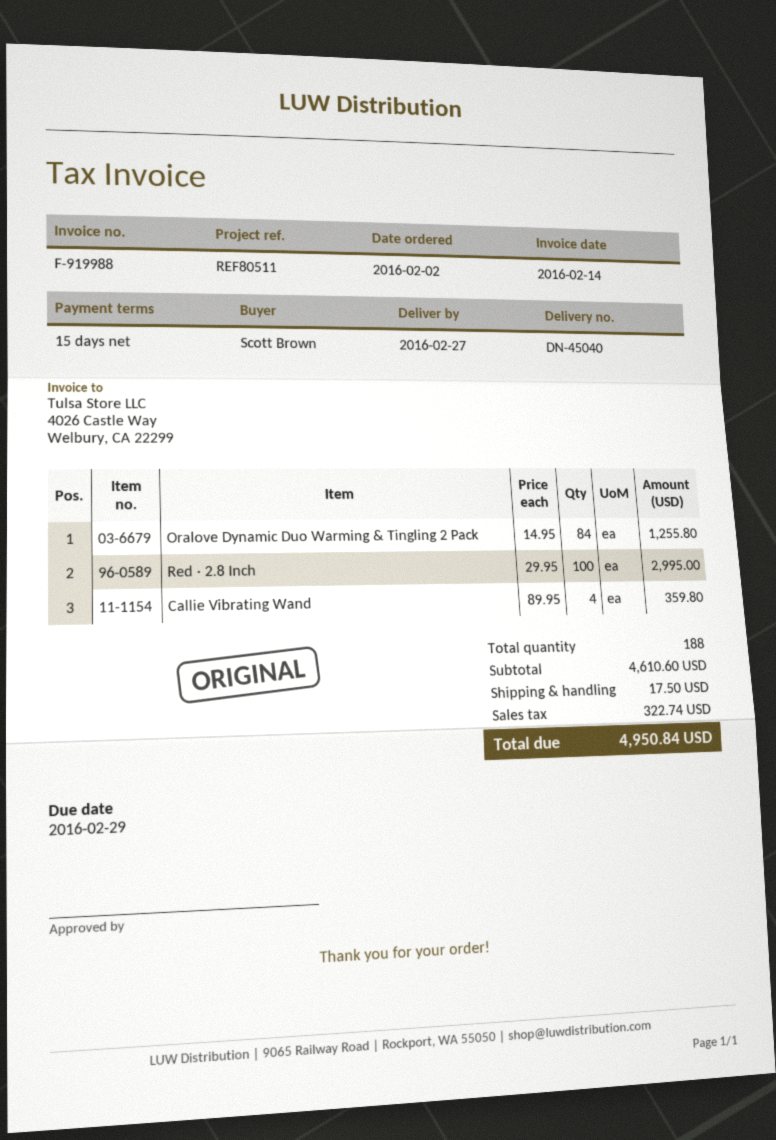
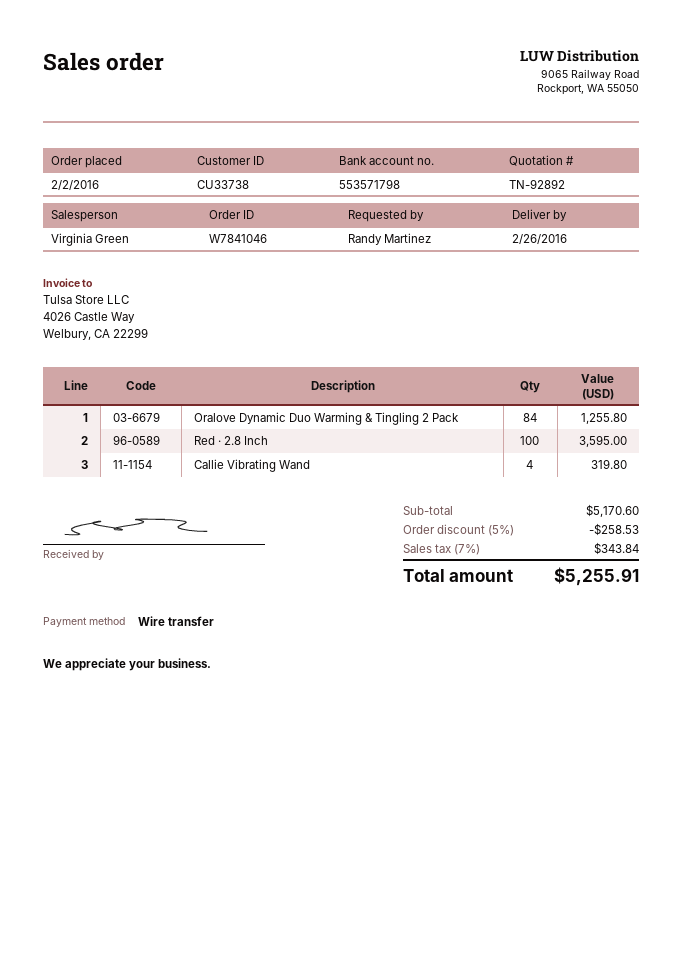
delivery date: 2016-02-27 -> 2016-02-26
ordered by: Scott Brown -> Randy Martinez
Red · 2.8 Inch: 100 for 2995.00 -> 100 for 3595.00
Callie Vibrating Wand: 4 for 359.80 -> 4 for 319.80
subtotal: 4610.60 -> 5170.60
discount: none -> 5% = 258.53
shipping: 17.50 -> none
tax: 322.74 -> 343.84
total: 4950.84 -> 5255.91

